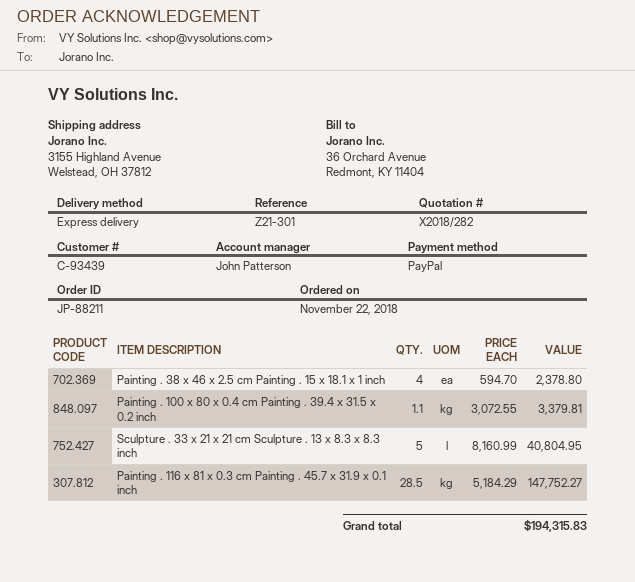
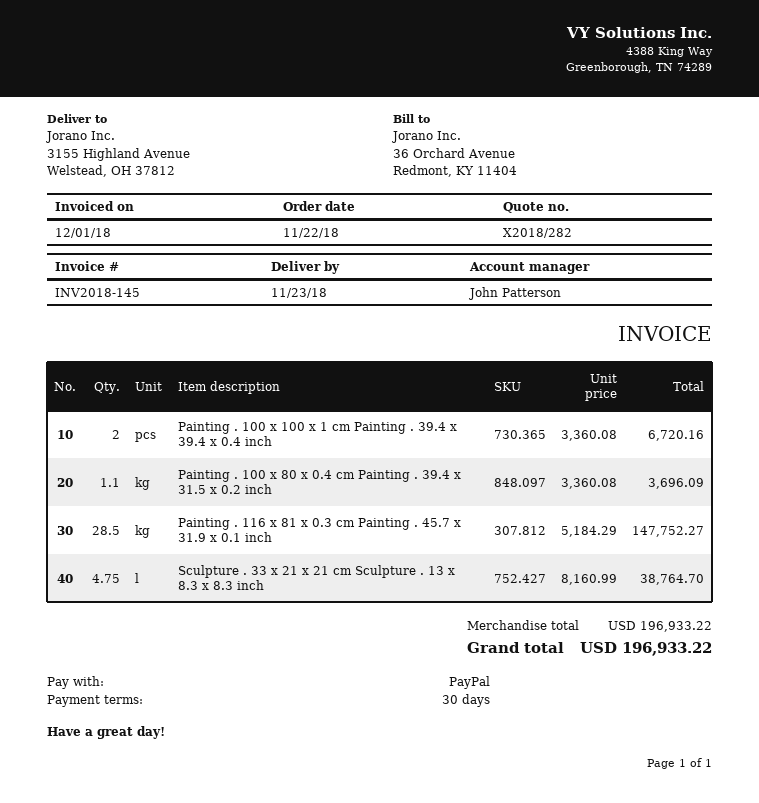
Painting . 38 x 46 x 2.5 cm Painting . 15 x 18.1 x 1 inch: 4 x 594.70 = 2378.80 -> none
Painting . 100 x 80 x 0.4 cm Painting . 39.4 x 31.5 x 0.2 inch: 1.1 x 3072.55 = 3379.81 -> 1.1 x 3360.08 = 3696.09
Sculpture . 33 x 21 x 21 cm Sculpture . 13 x 8.3 x 8.3 inch: 5 x 8160.99 = 40804.95 -> 4.75 x 8160.99 = 38764.70
Painting . 100 x 100 x 1 cm Painting . 39.4 x 39.4 x 0.4 inch: none -> 2 x 3360.08 = 6720.16
total: 194315.83 -> 196933.22

